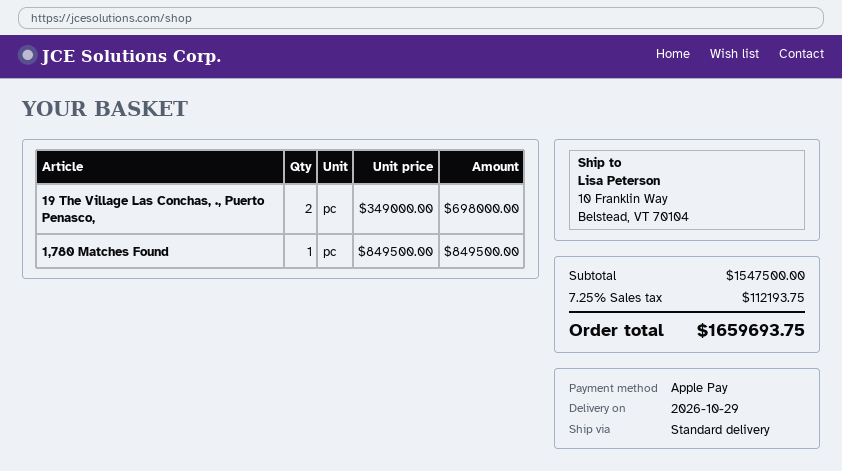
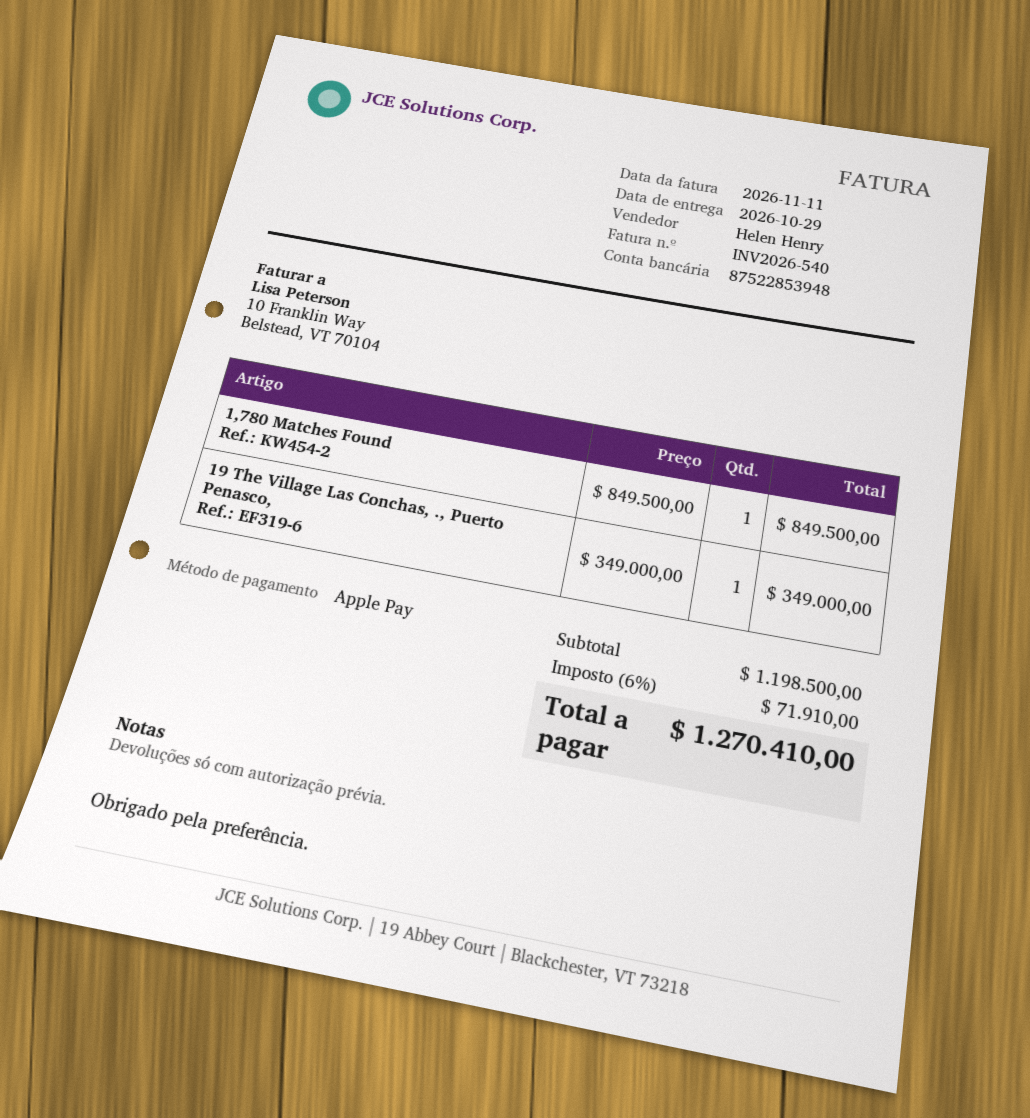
19 The Village Las Conchas, ., Puerto Penasco,: 2 x 349000.00 = 698000.00 -> 1 x 349000.00 = 349000.00
subtotal: 1547500.00 -> 1198500.00
tax: 7.25% = 112193.75 -> 6% = 71910.00
total: 1659693.75 -> 1270410.00

